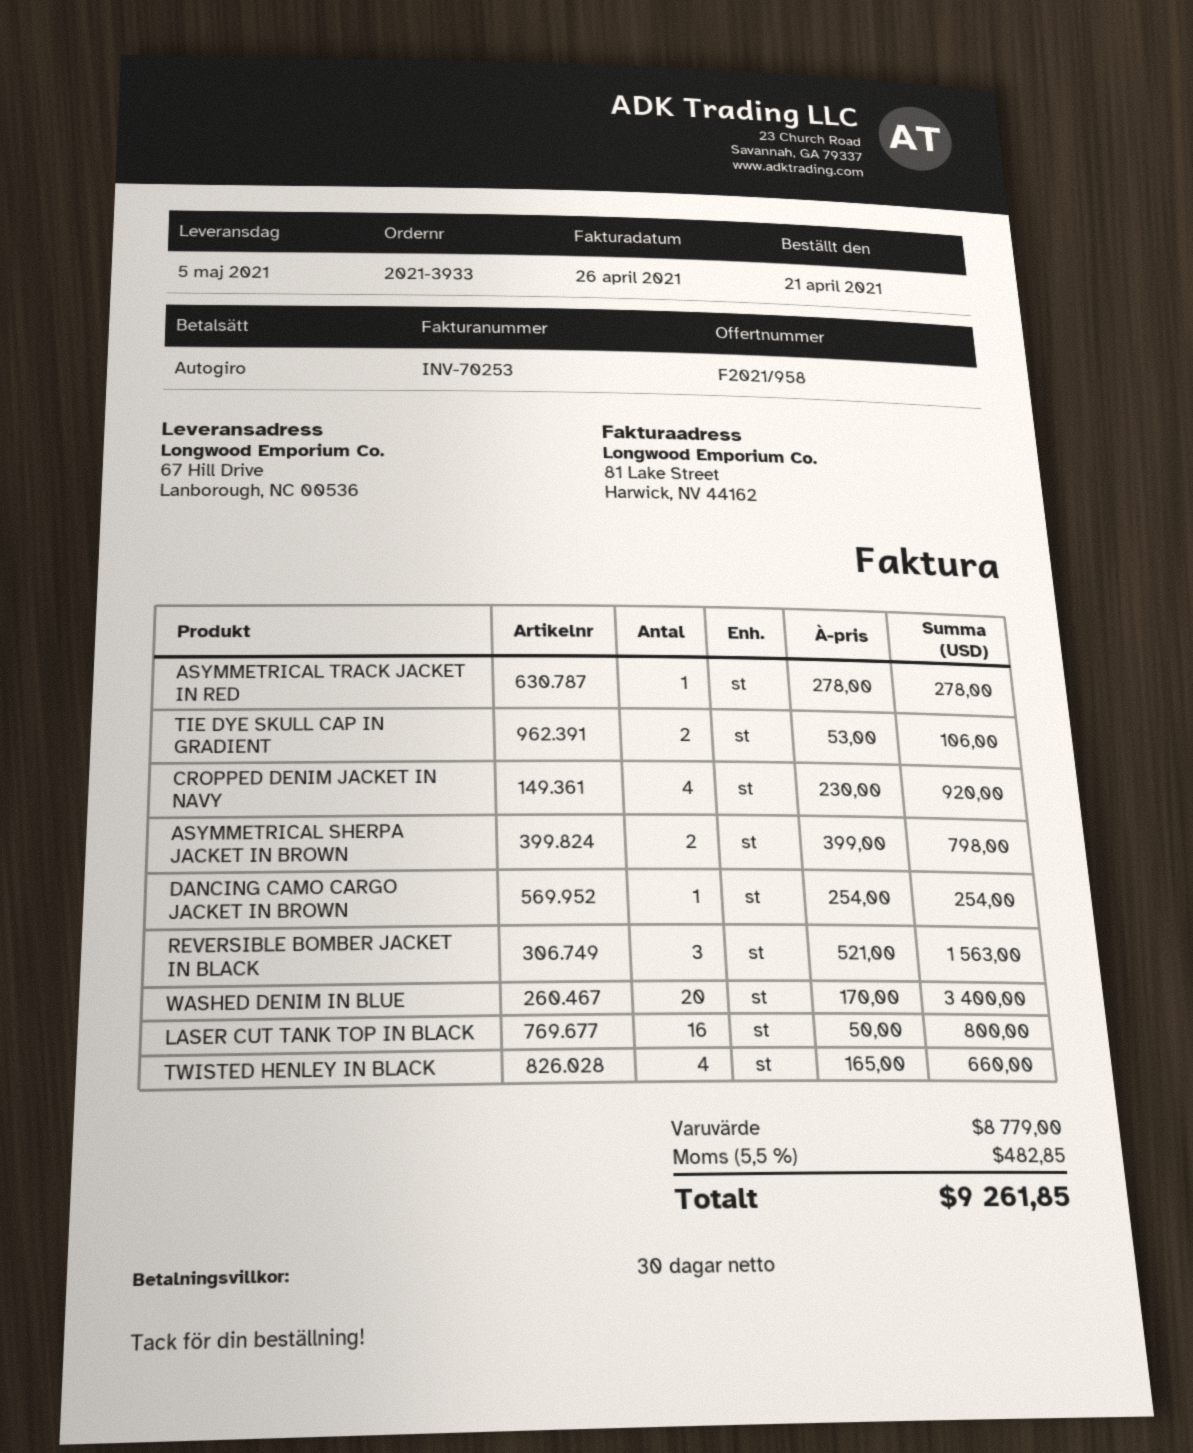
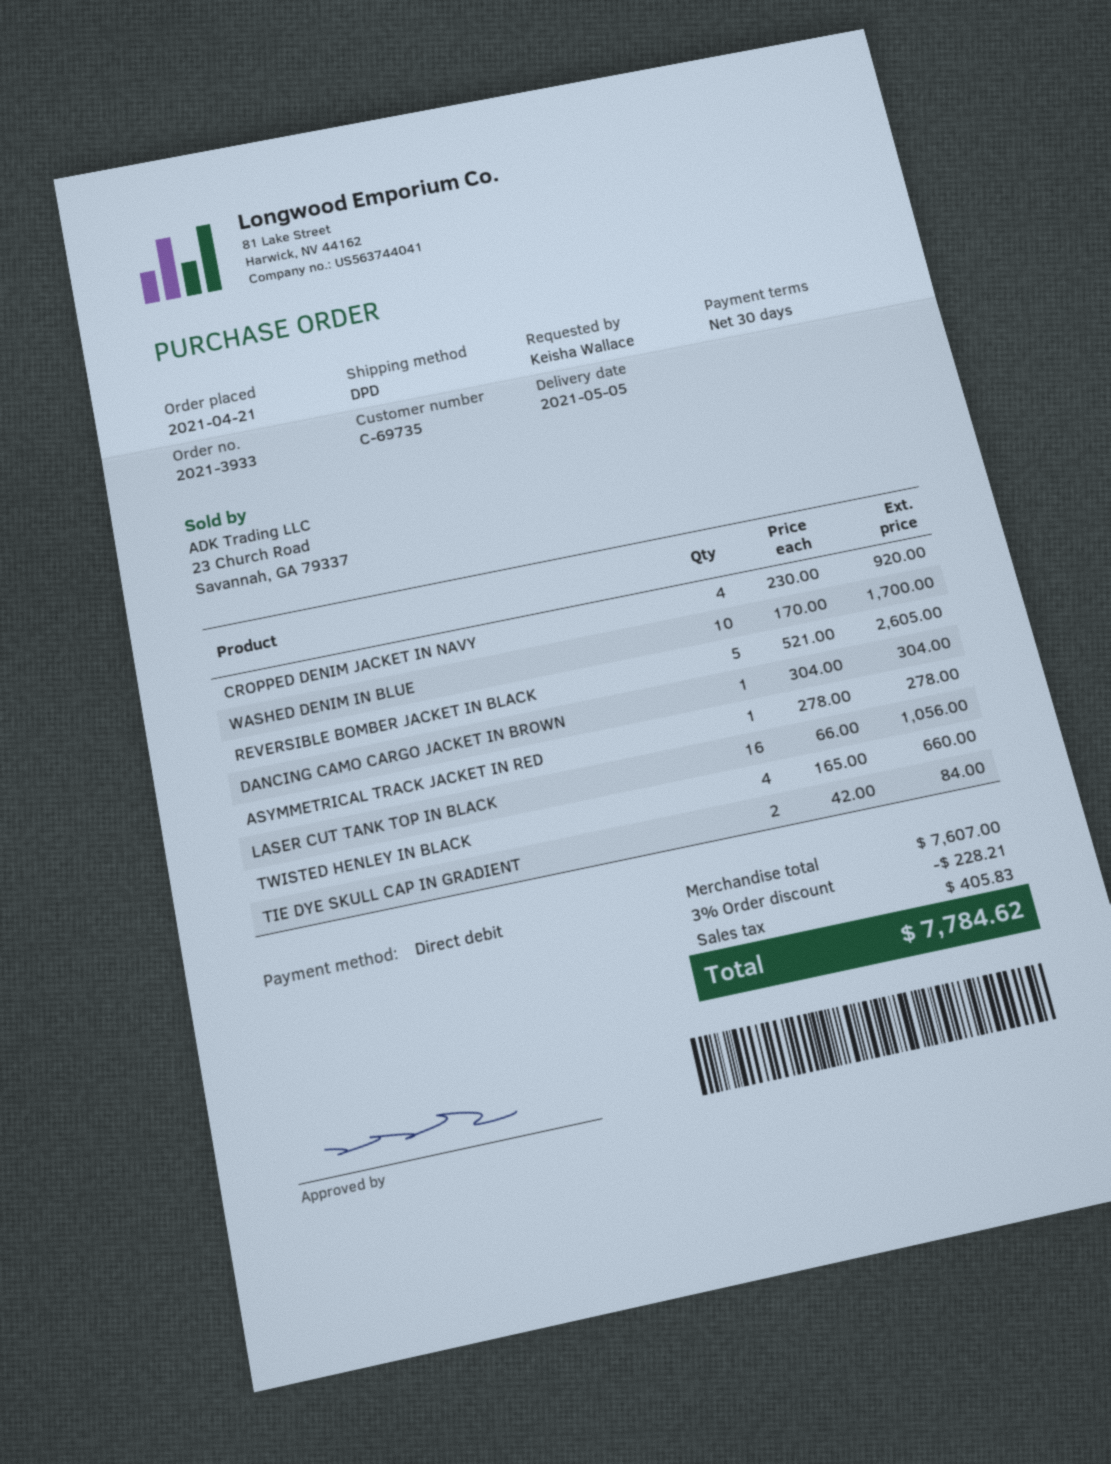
TIE DYE SKULL CAP IN GRADIENT: 2 x 53.00 = 106.00 -> 2 x 42.00 = 84.00
ASYMMETRICAL SHERPA JACKET IN BROWN: 2 x 399.00 = 798.00 -> none
DANCING CAMO CARGO JACKET IN BROWN: 1 x 254.00 = 254.00 -> 1 x 304.00 = 304.00
REVERSIBLE BOMBER JACKET IN BLACK: 3 x 521.00 = 1563.00 -> 5 x 521.00 = 2605.00
WASHED DENIM IN BLUE: 20 x 170.00 = 3400.00 -> 10 x 170.00 = 1700.00
LASER CUT TANK TOP IN BLACK: 16 x 50.00 = 800.00 -> 16 x 66.00 = 1056.00
subtotal: 8779.00 -> 7607.00
discount: none -> 3% = 228.21
tax: 482.85 -> 405.83
total: 9261.85 -> 7784.62

